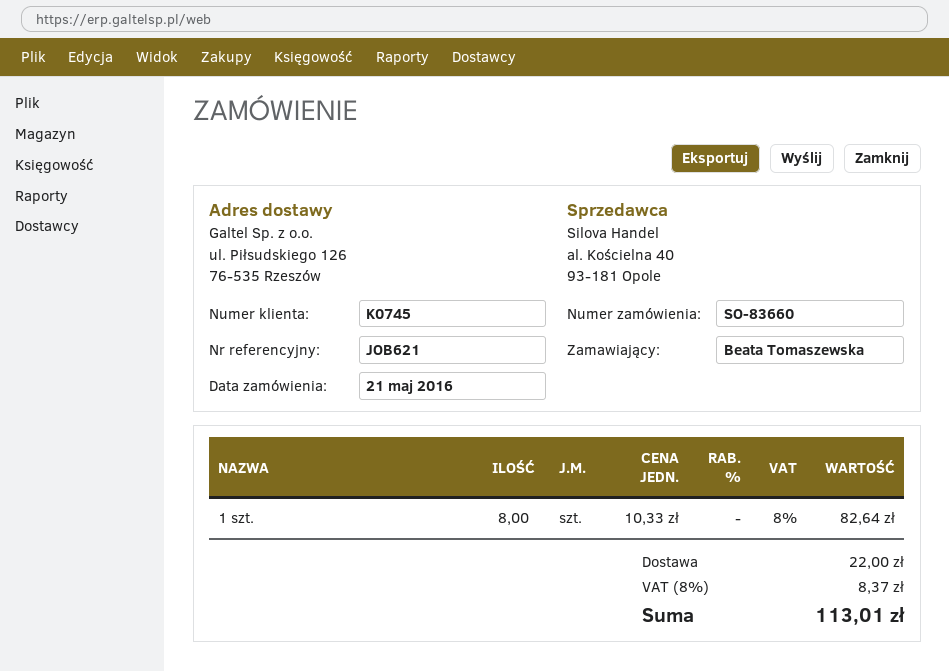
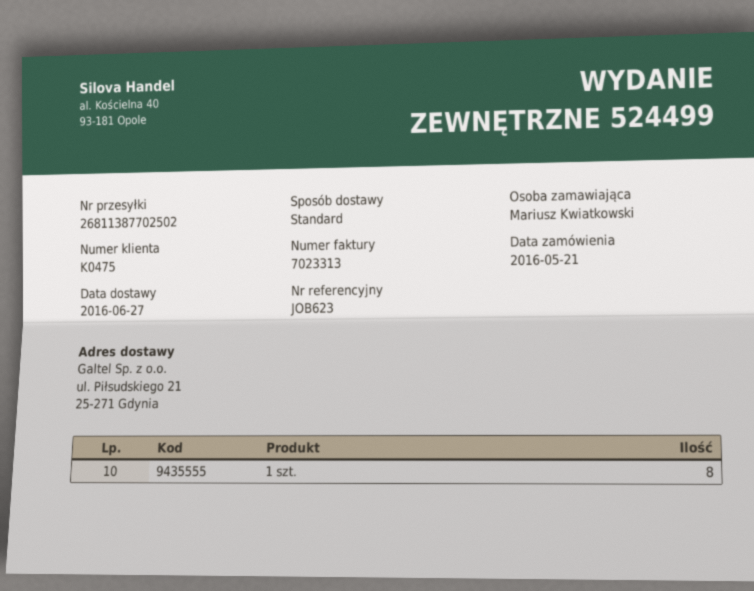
customer number: K0745 -> K0475
reference: JOB621 -> JOB623
ordered by: Beata Tomaszewska -> Mariusz Kwiatkowski
ship to: ul. Piłsudskiego 126, 76-535 Rzeszów -> ul. Piłsudskiego 21, 25-271 Gdynia

